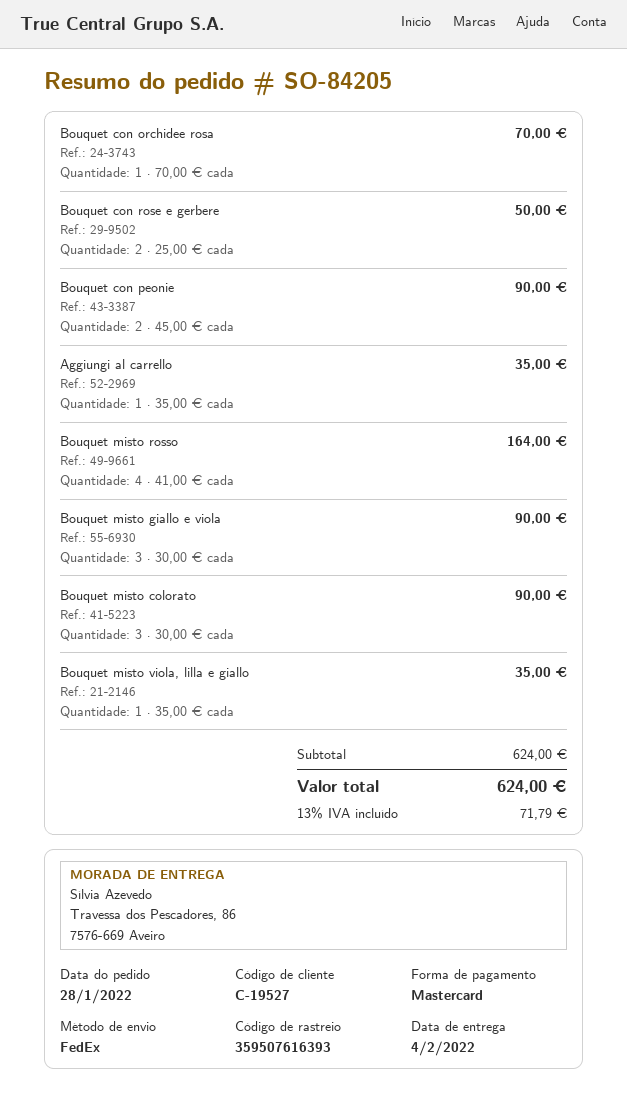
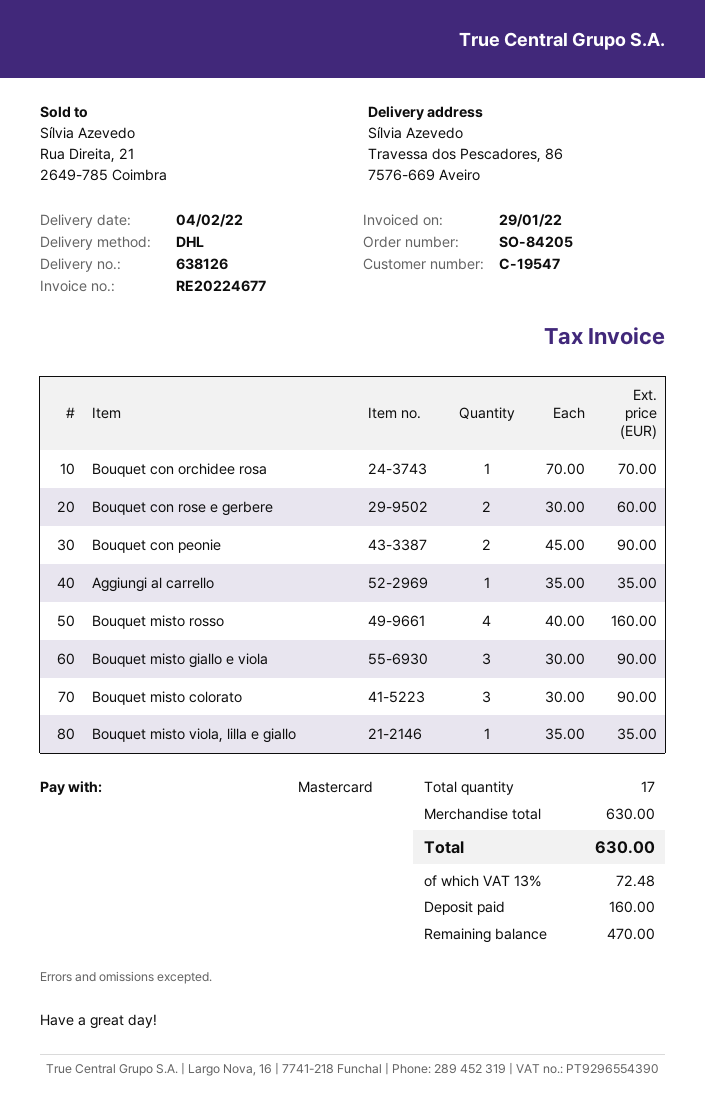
customer number: C-19527 -> C-19547
shipping method: FedEx -> DHL
Bouquet con rose e gerbere: 2 x 25.00 = 50.00 -> 2 x 30.00 = 60.00
Bouquet misto rosso: 4 x 41.00 = 164.00 -> 4 x 40.00 = 160.00
subtotal: 624.00 -> 630.00
tax: 13% = 71.79 -> 13% = 72.48
total: 624.00 -> 630.00

